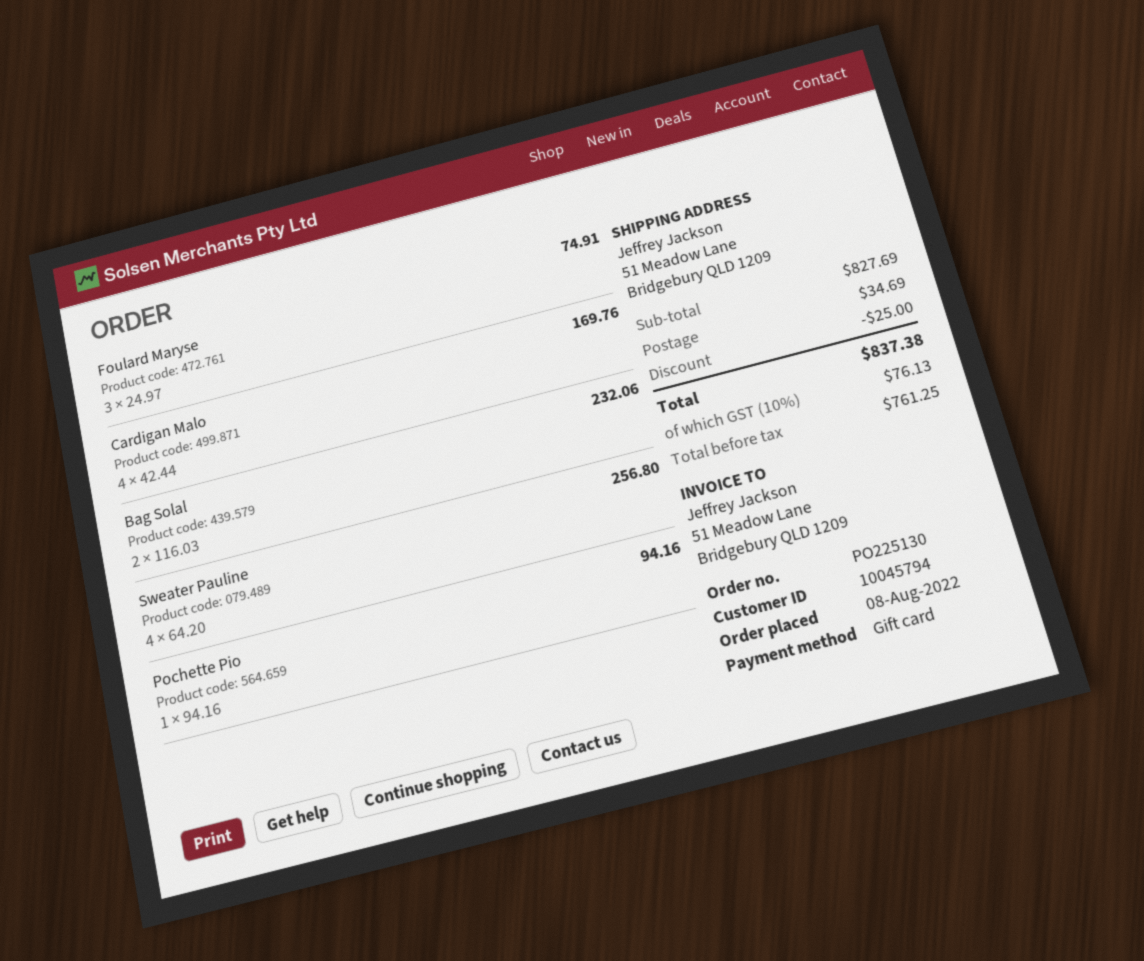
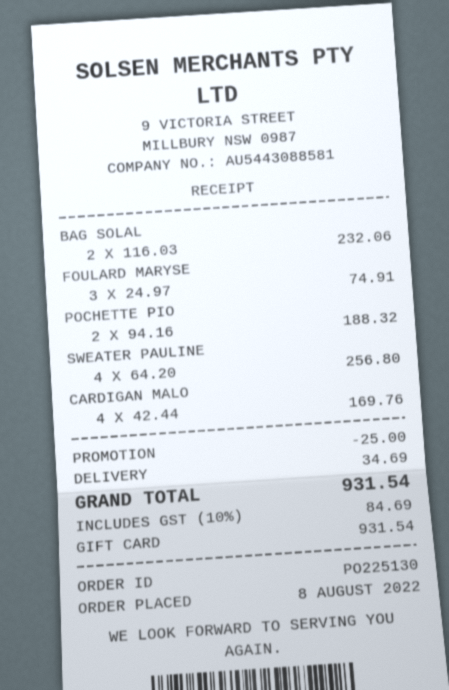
Pochette Pio: 1 x 94.16 = 94.16 -> 2 x 94.16 = 188.32
tax: 10% = 76.13 -> 10% = 84.69
total: 837.38 -> 931.54

